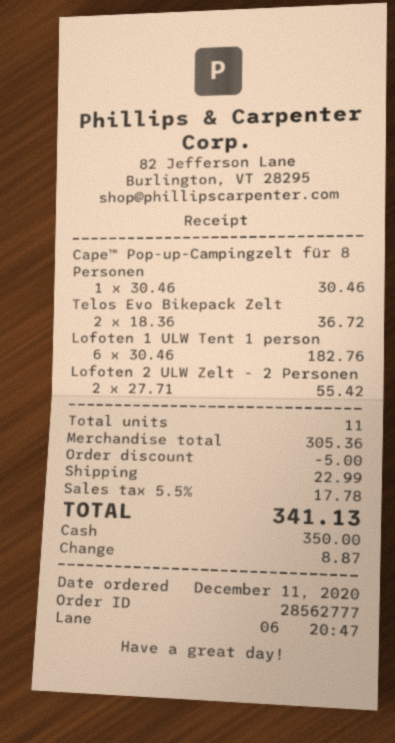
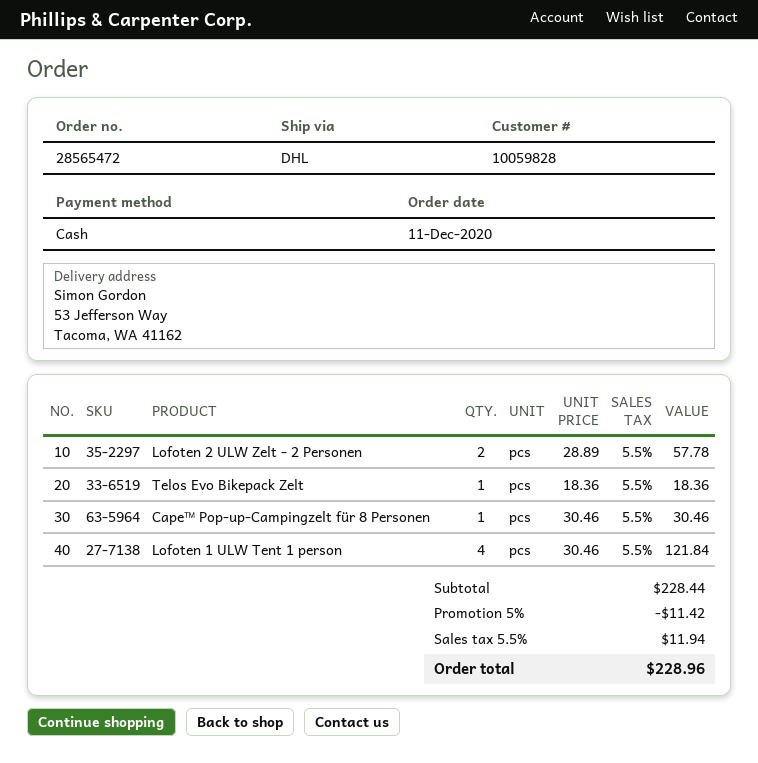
order number: 28562777 -> 28565472
Telos Evo Bikepack Zelt: 2 x 18.36 = 36.72 -> 1 x 18.36 = 18.36
Lofoten 1 ULW Tent 1 person: 6 x 30.46 = 182.76 -> 4 x 30.46 = 121.84
Lofoten 2 ULW Zelt - 2 Personen: 2 x 27.71 = 55.42 -> 2 x 28.89 = 57.78
subtotal: 305.36 -> 228.44
discount: 5.00 -> 11.42
shipping: 22.99 -> none
tax: 5.5% = 17.78 -> 5.5% = 11.94
total: 341.13 -> 228.96

